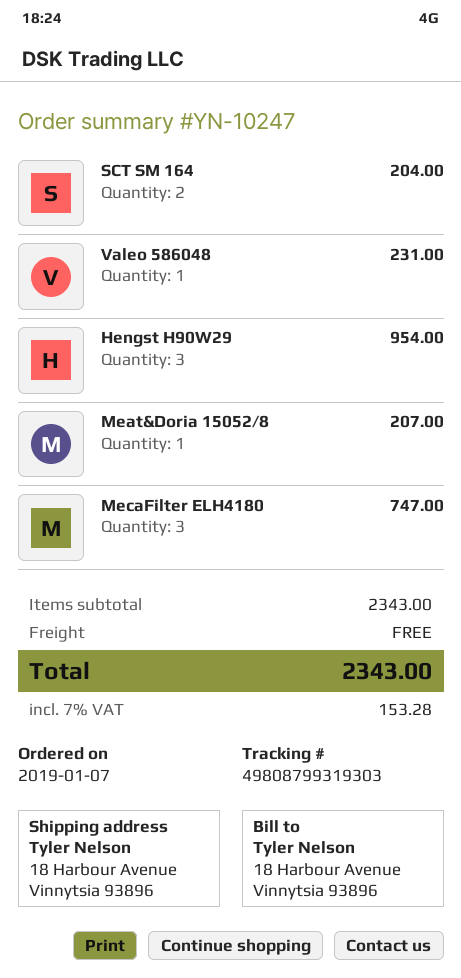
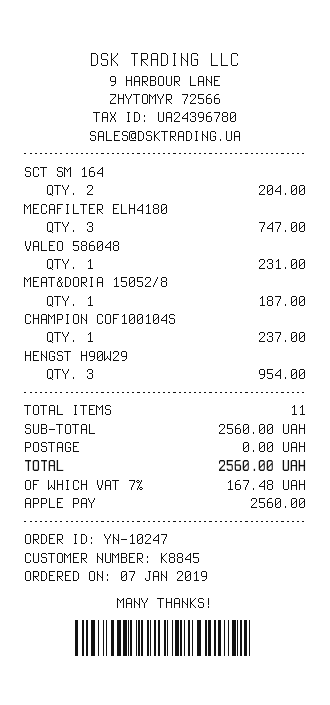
Meat&Doria 15052/8: 1 for 207.00 -> 1 for 187.00
CHAMPION COF100104S: none -> 1 for 237.00
subtotal: 2343.00 -> 2560.00
tax: 7% = 153.28 -> 7% = 167.48
total: 2343.00 -> 2560.00

